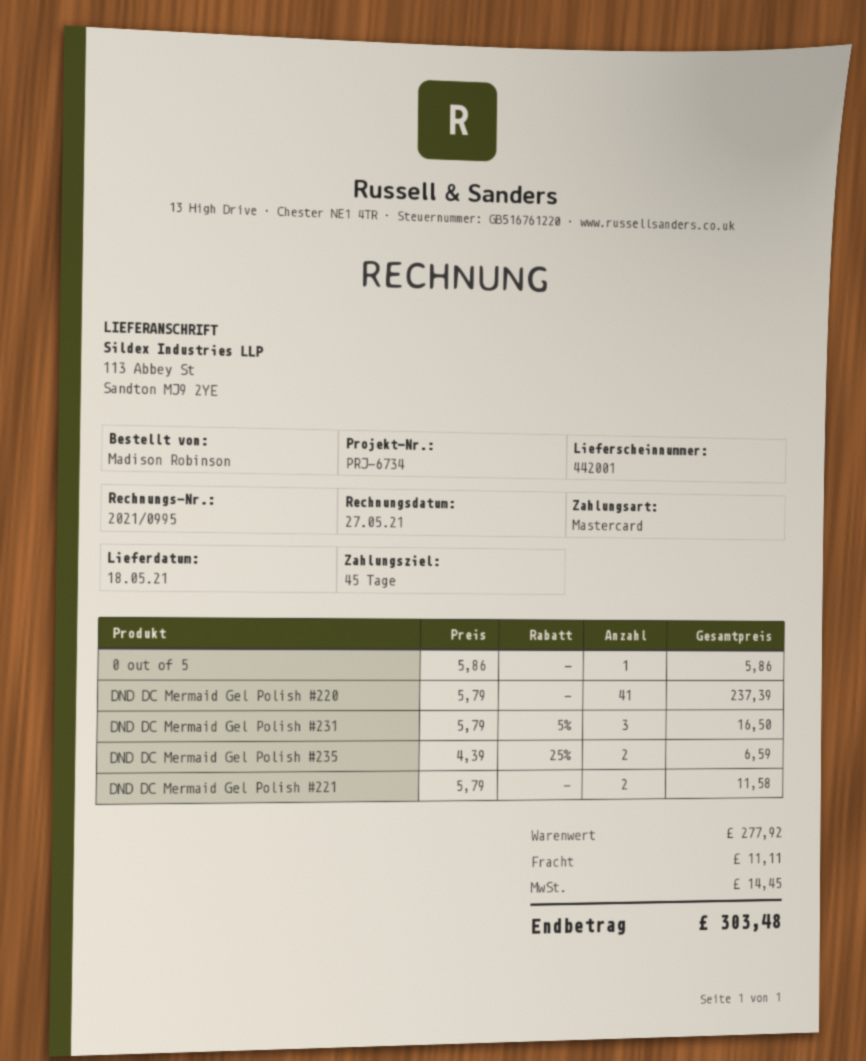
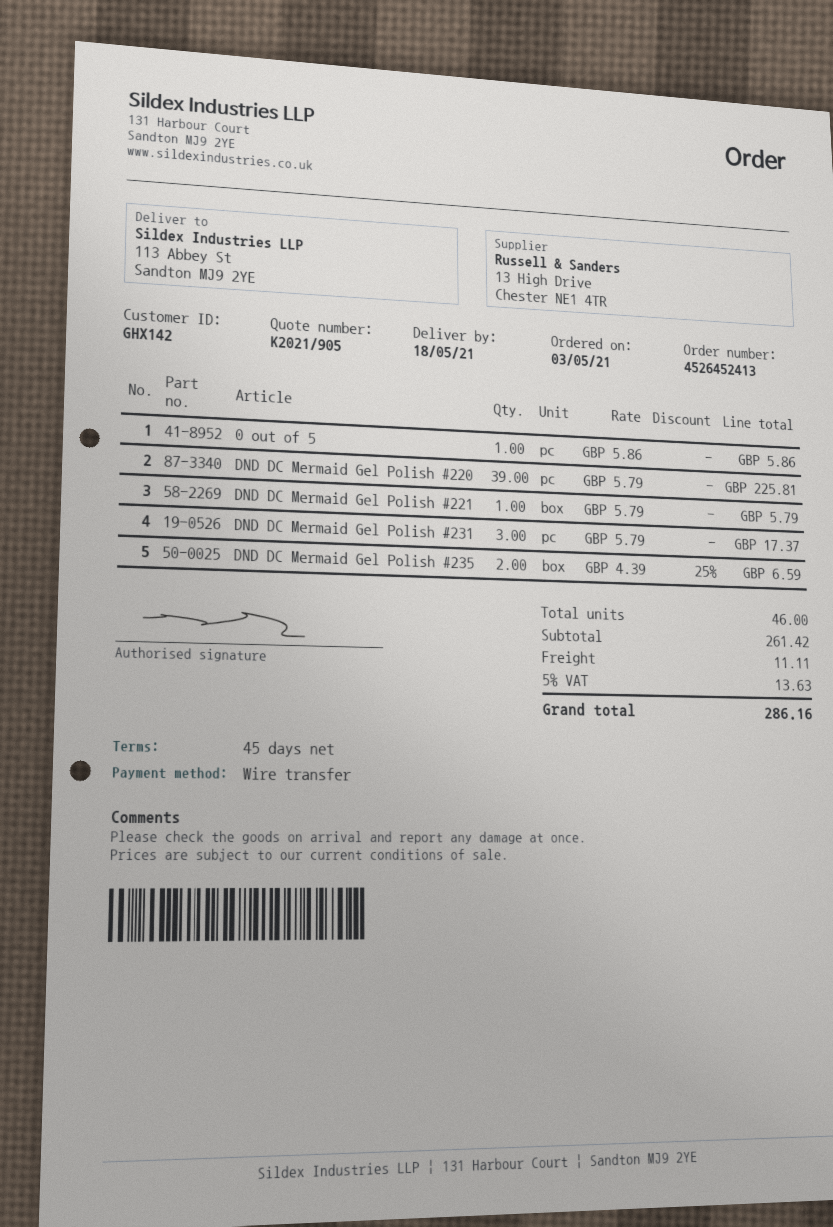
payment method: Mastercard -> bank transfer
DND DC Mermaid Gel Polish #220: 41 x 5.79 = 237.39 -> 39 x 5.79 = 225.81
DND DC Mermaid Gel Polish #231: 3 x 5.79 - 5% = 16.50 -> 3 x 5.79 = 17.37
DND DC Mermaid Gel Polish #221: 2 x 5.79 = 11.58 -> 1 x 5.79 = 5.79
subtotal: 277.92 -> 261.42
tax: 14.45 -> 13.63
total: 303.48 -> 286.16

